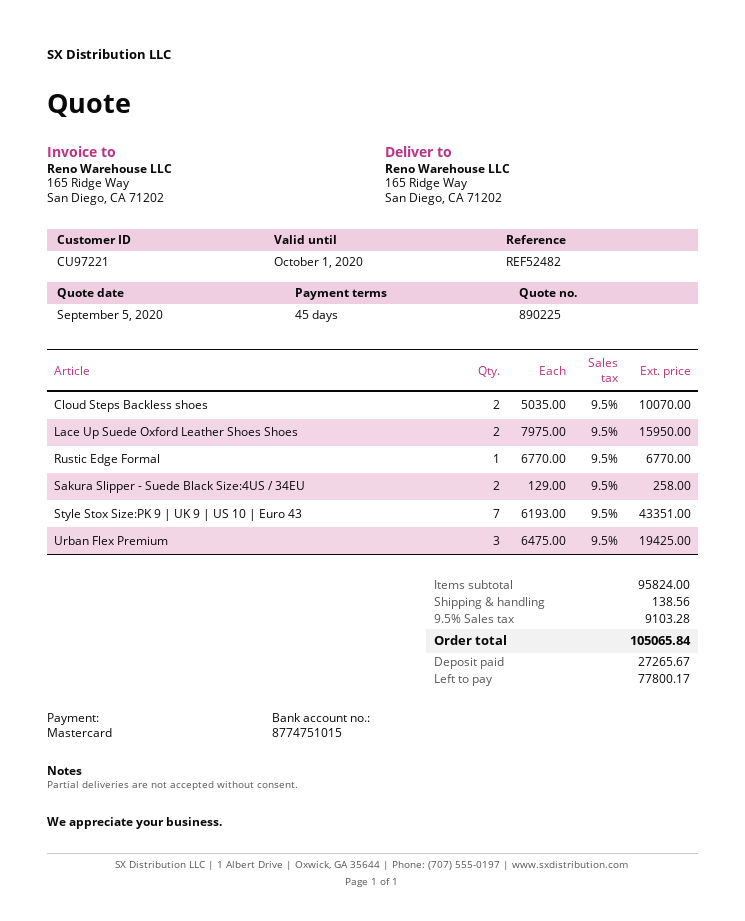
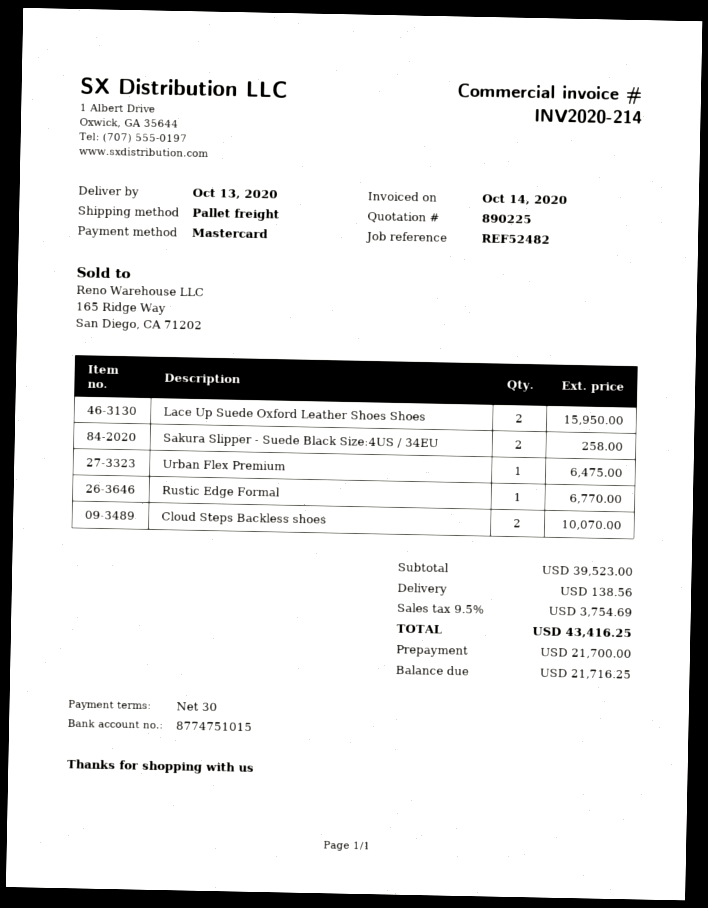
payment terms: 45 days -> 30 days
Style Stox Size:PK 9 | UK 9 | US 10 | Euro 43: 7 for 43351.00 -> none
Urban Flex Premium: 3 for 19425.00 -> 1 for 6475.00
subtotal: 95824.00 -> 39523.00
tax: 9.5% = 9103.28 -> 9.5% = 3754.69
total: 105065.84 -> 43416.25
deposit: 27265.67 -> 21700.00
balance: 77800.17 -> 21716.25

